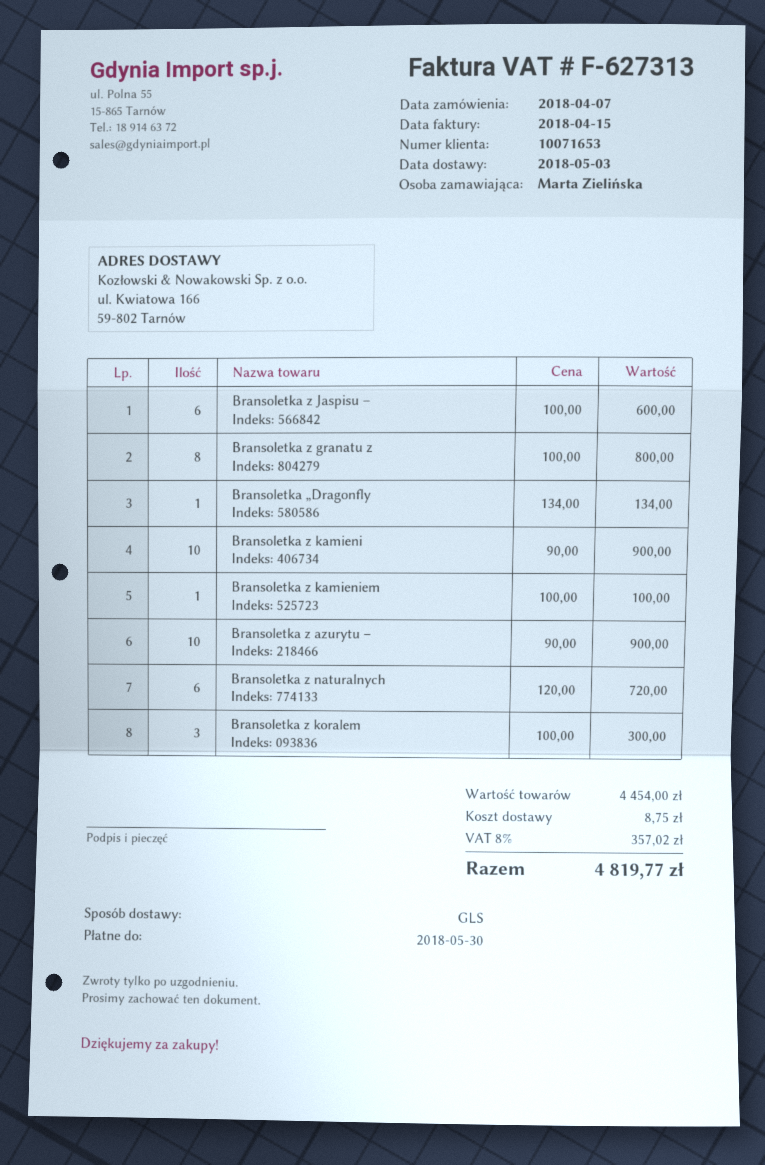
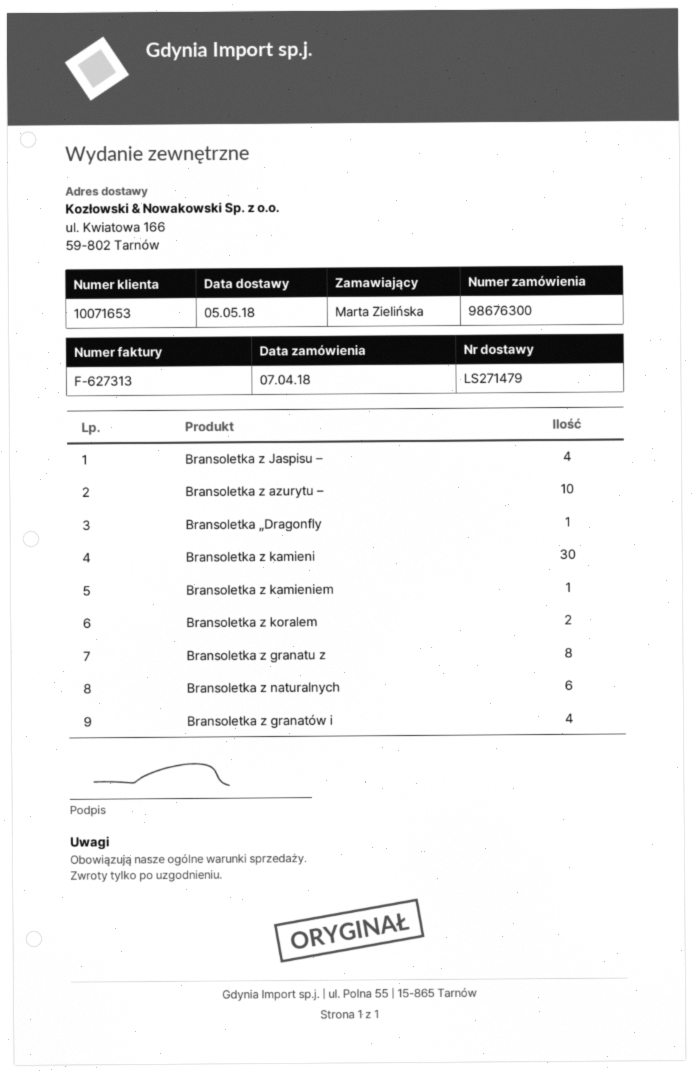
delivery date: 2018-05-03 -> 2018-05-05
Bransoletka z Jaspisu –: 6 -> 4
Bransoletka z kamieni: 10 -> 30
Bransoletka z koralem: 3 -> 2
Bransoletka z granatów i: none -> 4

